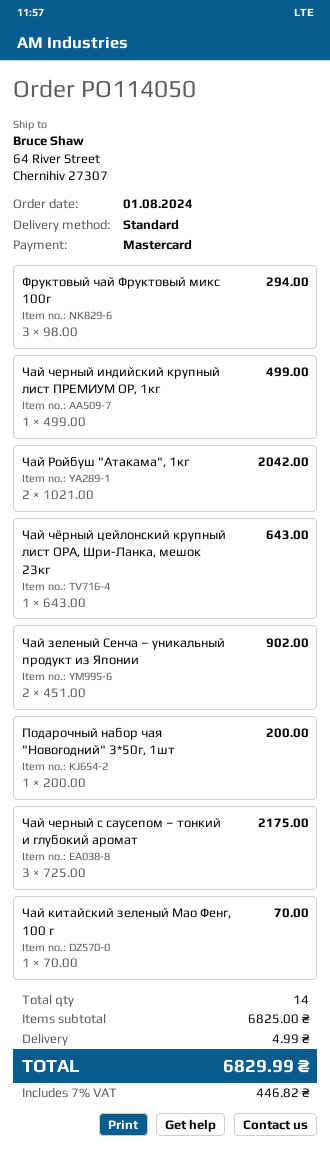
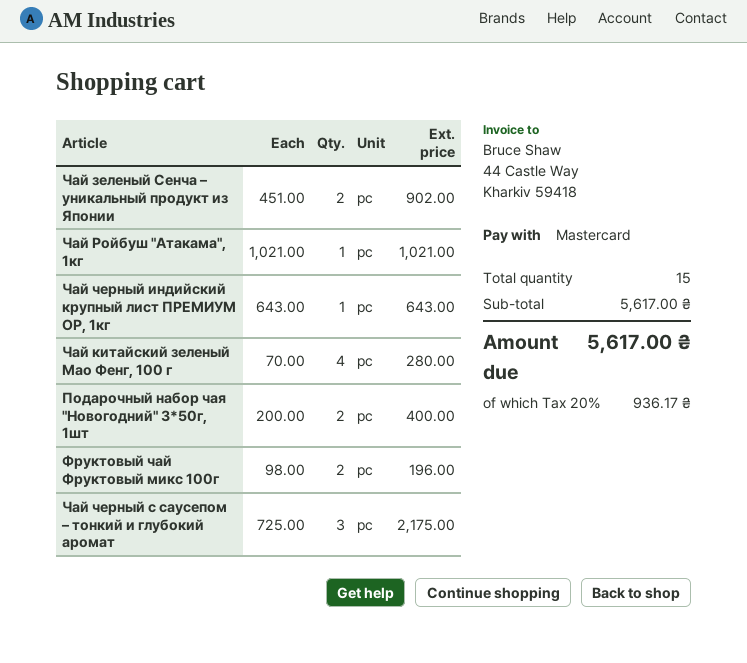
Фруктовый чай Фруктовый микс 100г: 3 x 98.00 = 294.00 -> 2 x 98.00 = 196.00
Чай черный индийский крупный лист ПРЕМИУМ OP, 1кг: 1 x 499.00 = 499.00 -> 1 x 643.00 = 643.00
Чай Ройбуш "Атакама", 1кг: 2 x 1021.00 = 2042.00 -> 1 x 1021.00 = 1021.00
Чай чёрный цейлонский крупный лист OPA, Шри-Ланка, мешок 23кг: 1 x 643.00 = 643.00 -> none
Подарочный набор чая "Новогодний" 3*50г, 1шт: 1 x 200.00 = 200.00 -> 2 x 200.00 = 400.00
Чай китайский зеленый Мао Фенг, 100 г: 1 x 70.00 = 70.00 -> 4 x 70.00 = 280.00
total quantity: 14 -> 15
subtotal: 6825.00 -> 5617.00
shipping: 4.99 -> none
tax: 7% = 446.82 -> 20% = 936.17
total: 6829.99 -> 5617.00

